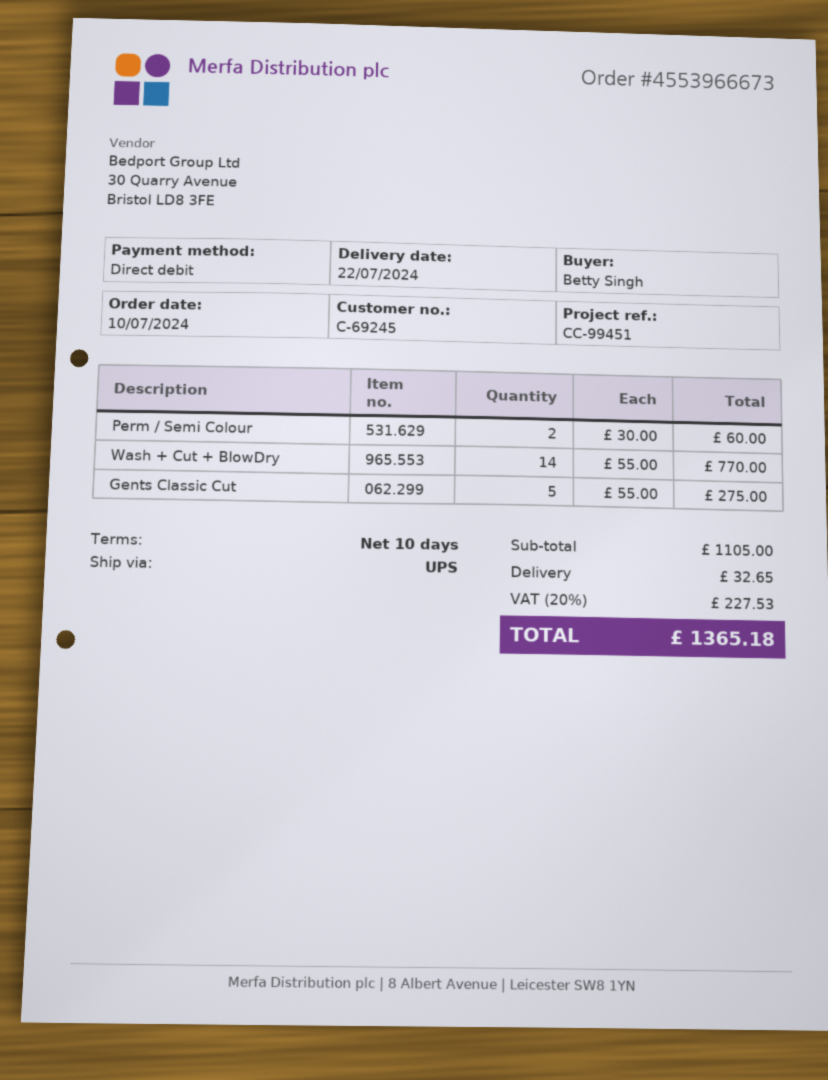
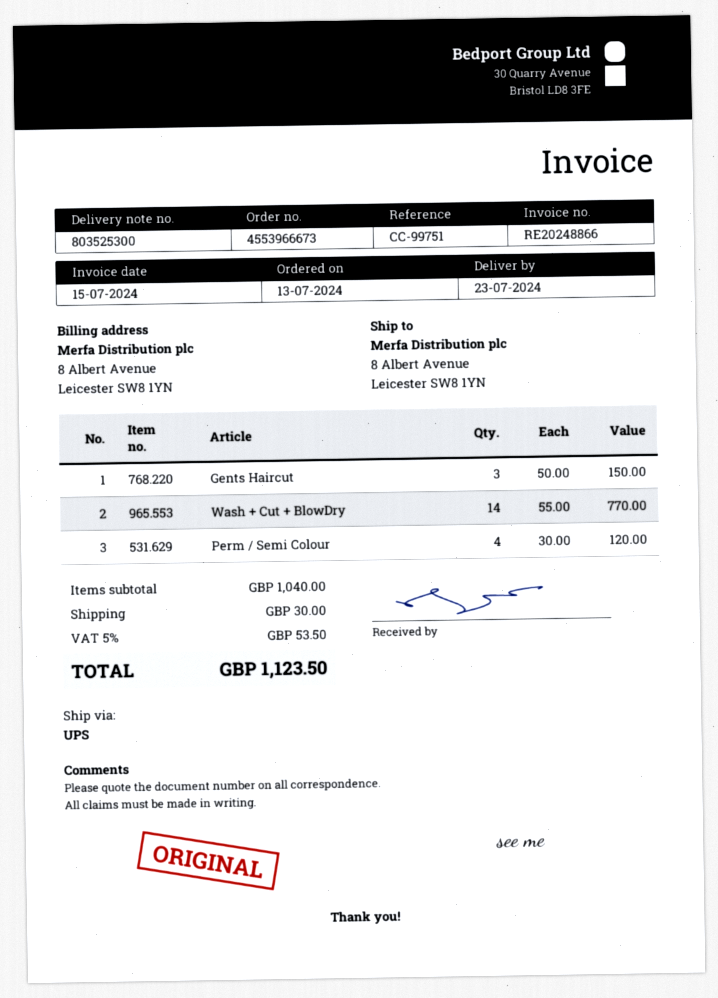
order date: 2024-07-10 -> 2024-07-13
delivery date: 2024-07-22 -> 2024-07-23
reference: CC-99451 -> CC-99751
Perm / Semi Colour: 2 x 30.00 = 60.00 -> 4 x 30.00 = 120.00
Gents Classic Cut: 5 x 55.00 = 275.00 -> none
Gents Haircut: none -> 3 x 50.00 = 150.00
subtotal: 1105.00 -> 1040.00
shipping: 32.65 -> 30.00
tax: 20% = 227.53 -> 5% = 53.50
total: 1365.18 -> 1123.50

